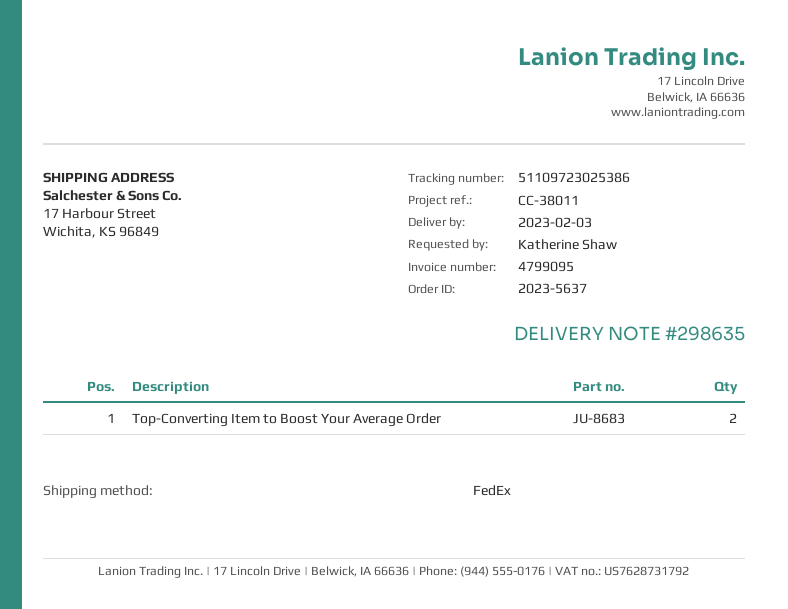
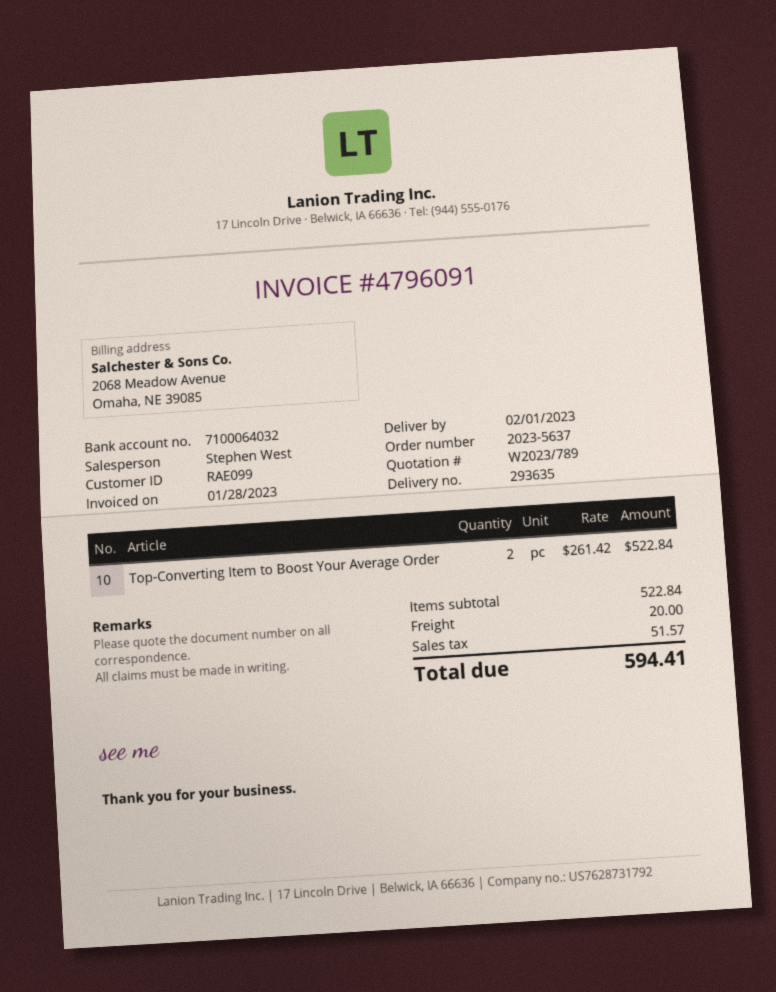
delivery note number: 298635 -> 293635
delivery date: 2023-02-03 -> 2023-02-01
invoice number: 4799095 -> 4796091

